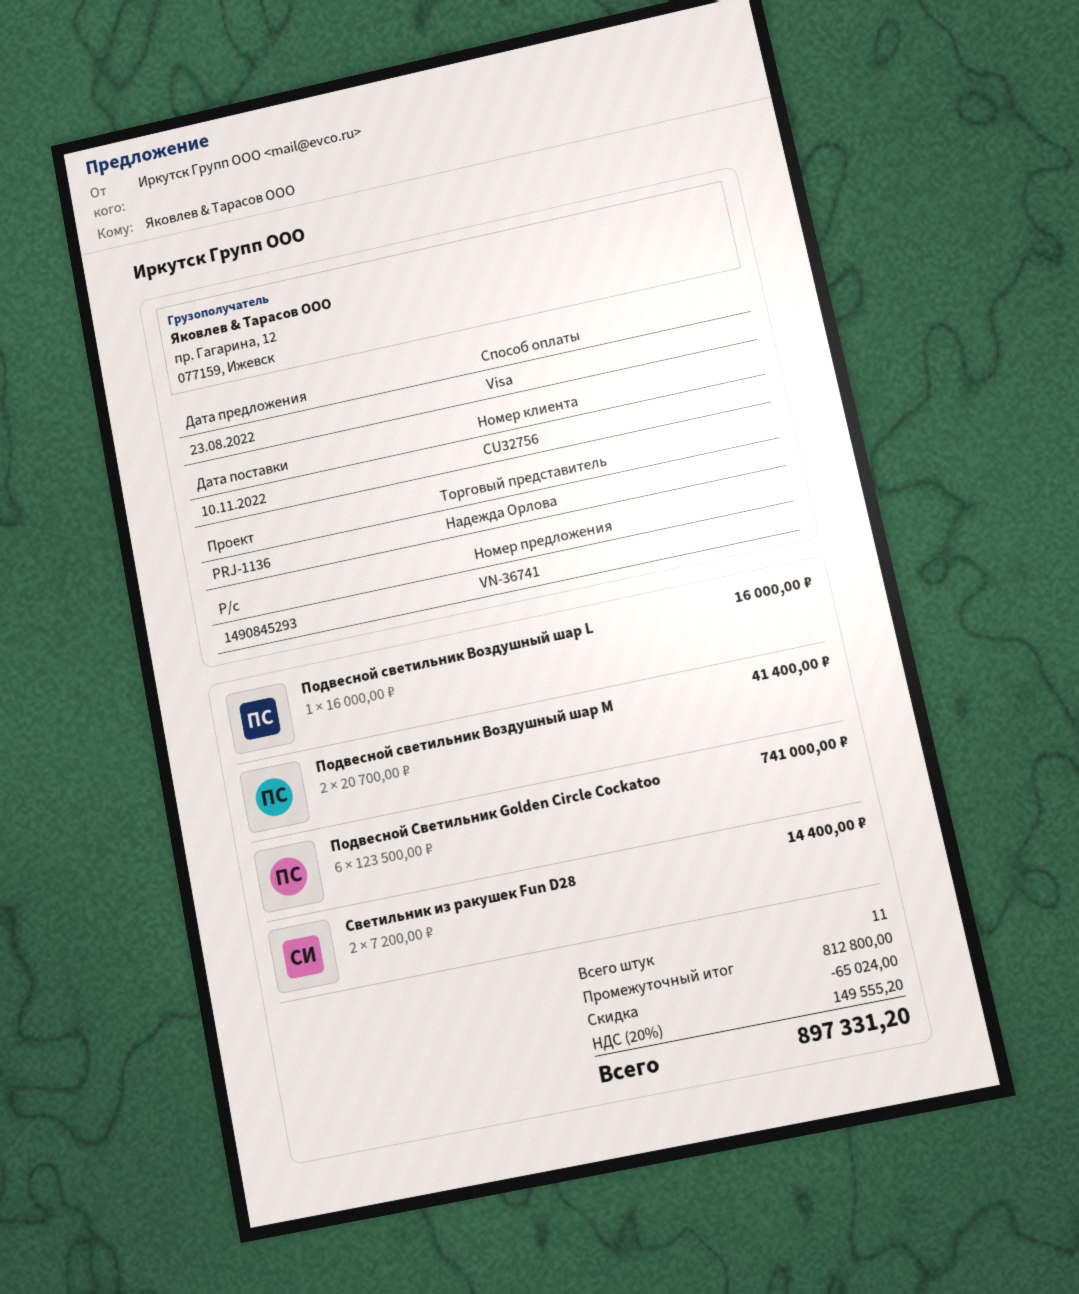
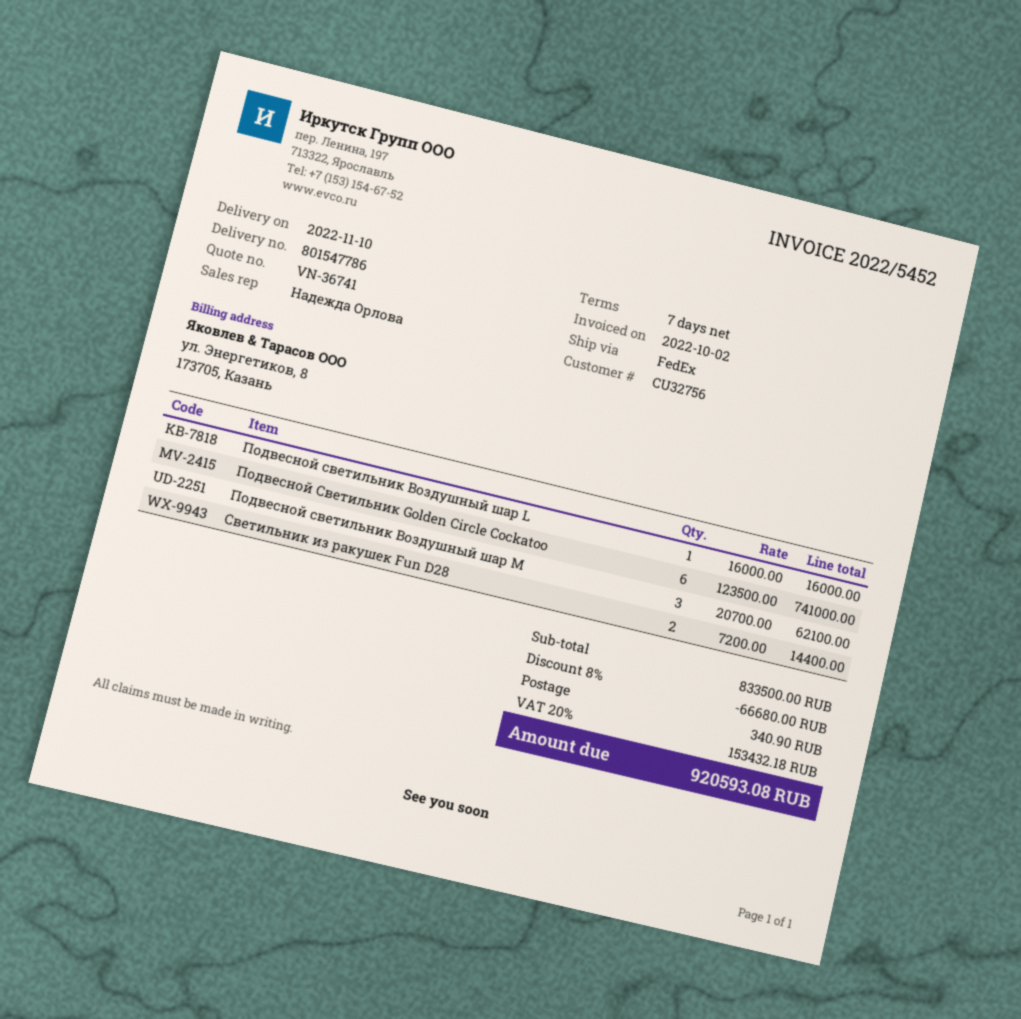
Подвесной светильник Воздушный шар M: 2 x 20700.00 = 41400.00 -> 3 x 20700.00 = 62100.00
subtotal: 812800.00 -> 833500.00
discount: 65024.00 -> 66680.00
shipping: none -> 340.90
tax: 20% = 149555.20 -> 20% = 153432.18
total: 897331.20 -> 920593.08

